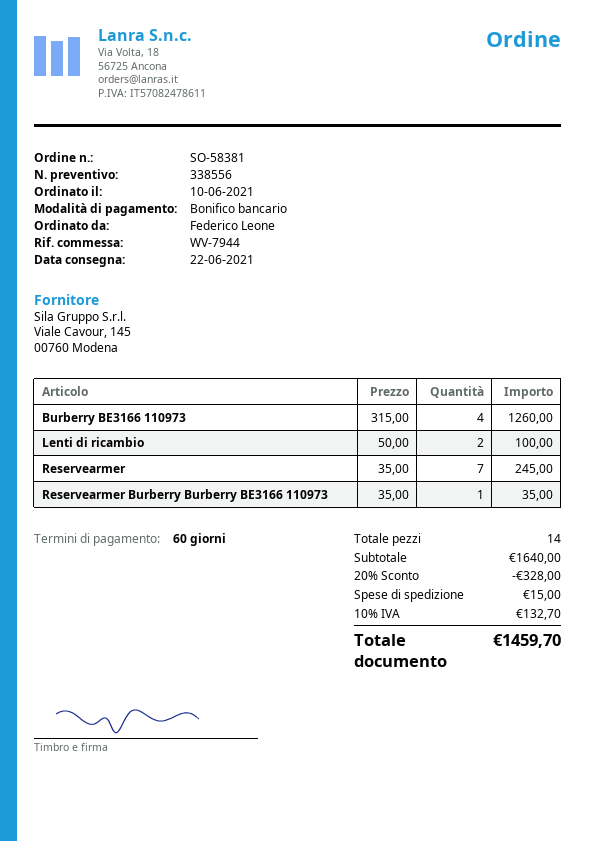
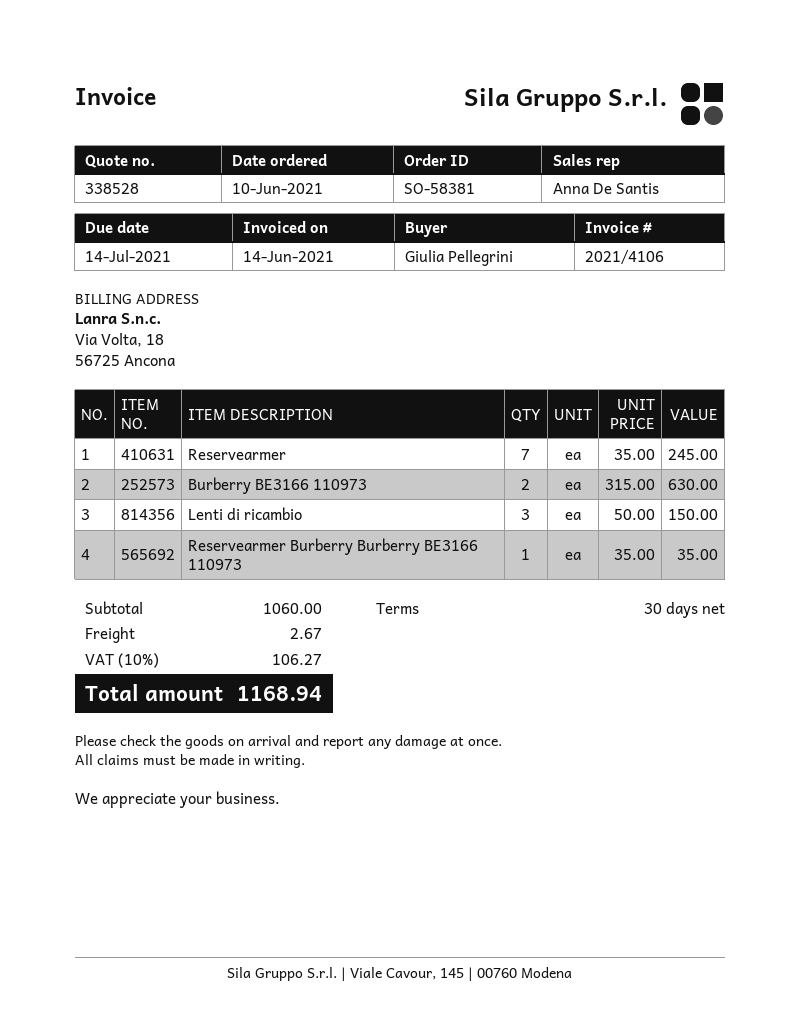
quote number: 338556 -> 338528
payment terms: 60 days -> 30 days
ordered by: Federico Leone -> Giulia Pellegrini
Burberry BE3166 110973: 4 x 315.00 = 1260.00 -> 2 x 315.00 = 630.00
Lenti di ricambio: 2 x 50.00 = 100.00 -> 3 x 50.00 = 150.00
subtotal: 1640.00 -> 1060.00
discount: 20% = 328.00 -> none
shipping: 15.00 -> 2.67
tax: 10% = 132.70 -> 10% = 106.27
total: 1459.70 -> 1168.94

